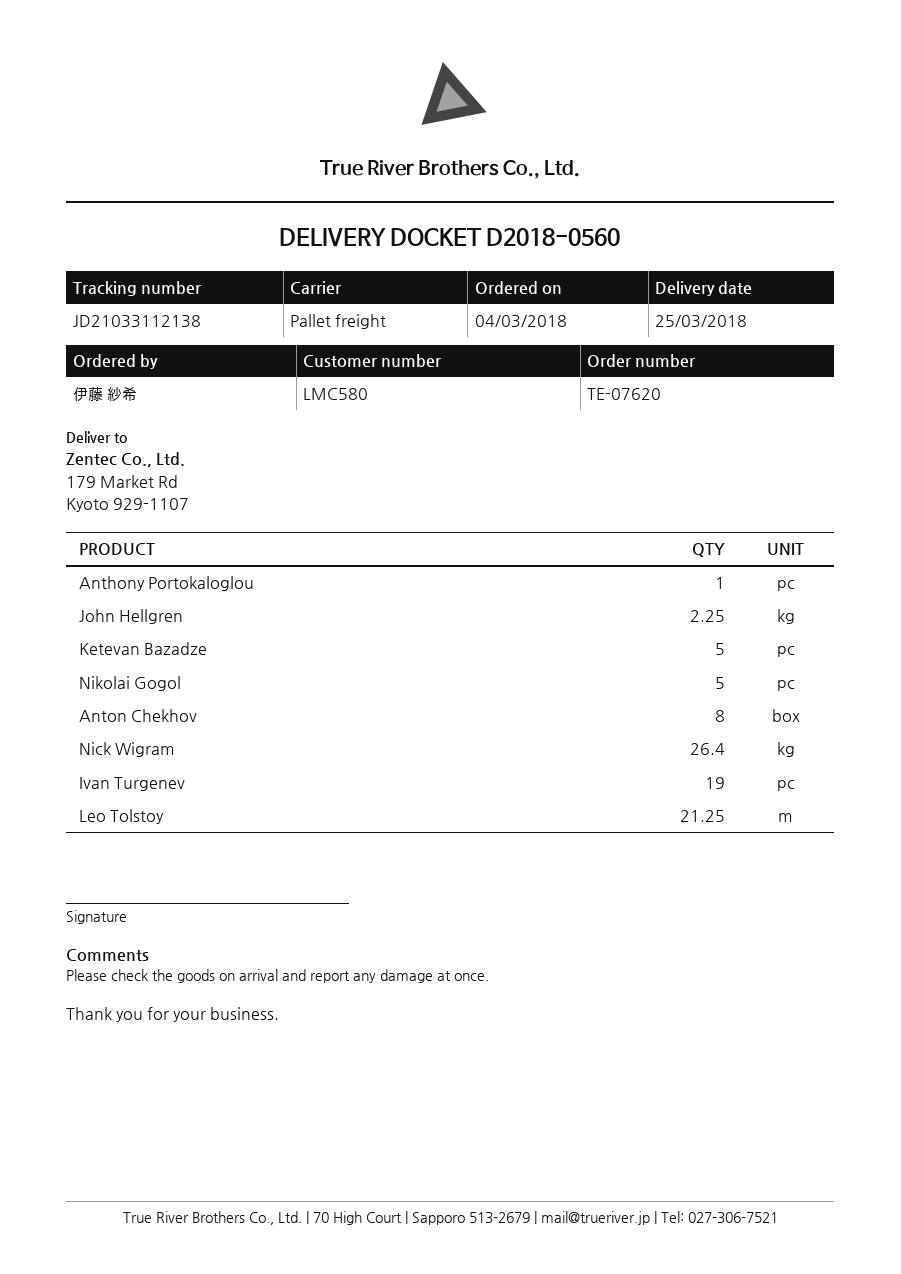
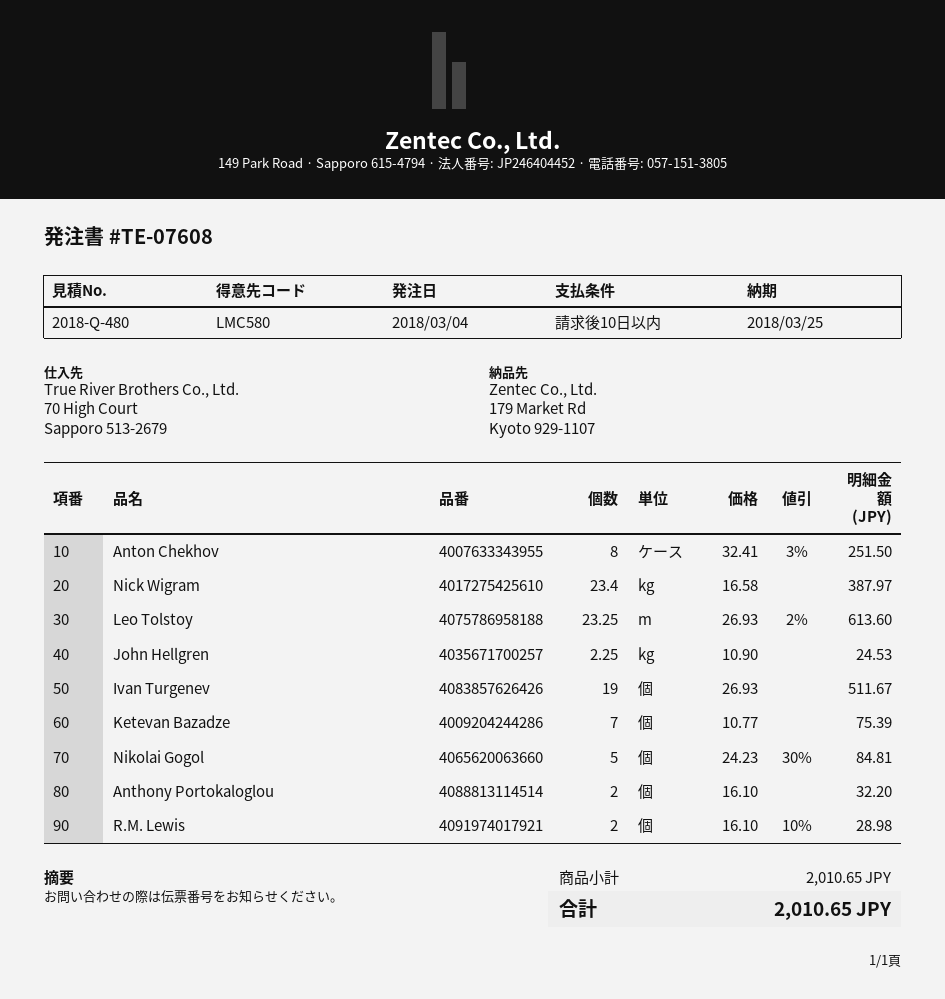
order number: TE-07620 -> TE-07608
Anthony Portokaloglou: 1 -> 2
Ketevan Bazadze: 5 -> 7
Nick Wigram: 26.4 -> 23.4
Leo Tolstoy: 21.25 -> 23.25
R.M. Lewis: none -> 2

